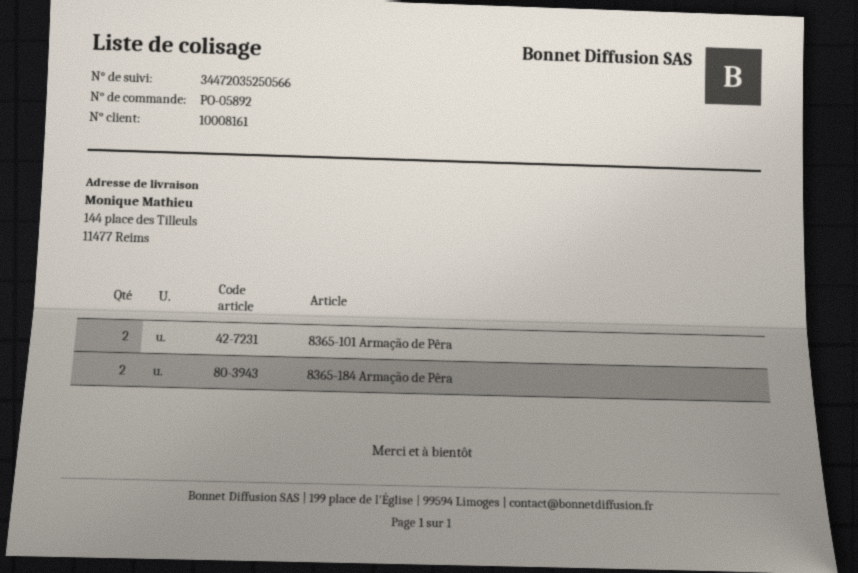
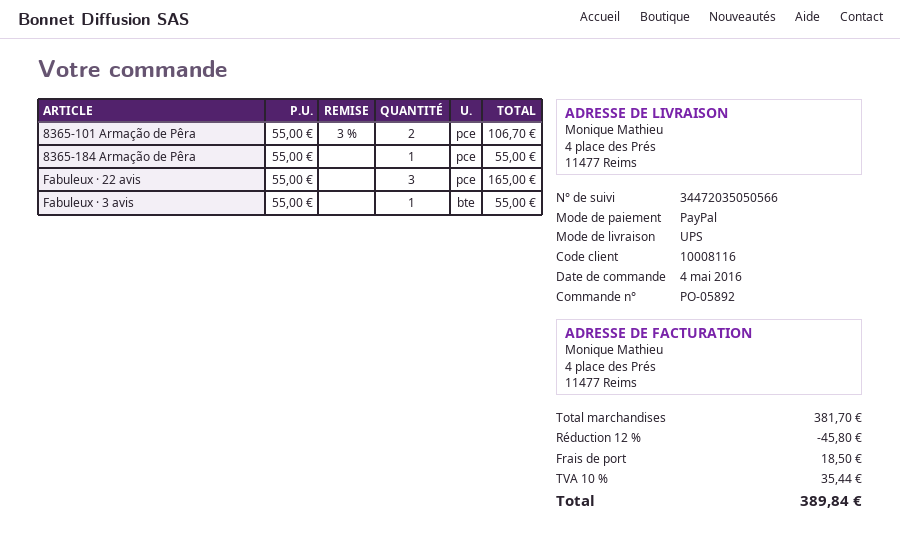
customer number: 10008161 -> 10008116
tracking number: 34472035250566 -> 34472035050566
ship to: 144 place des Tilleuls, 11477 Reims -> 4 place des Prés, 11477 Reims
8365-184 Armação de Pêra: 2 -> 1
Fabuleux · 22 avis: none -> 3
Fabuleux · 3 avis: none -> 1

